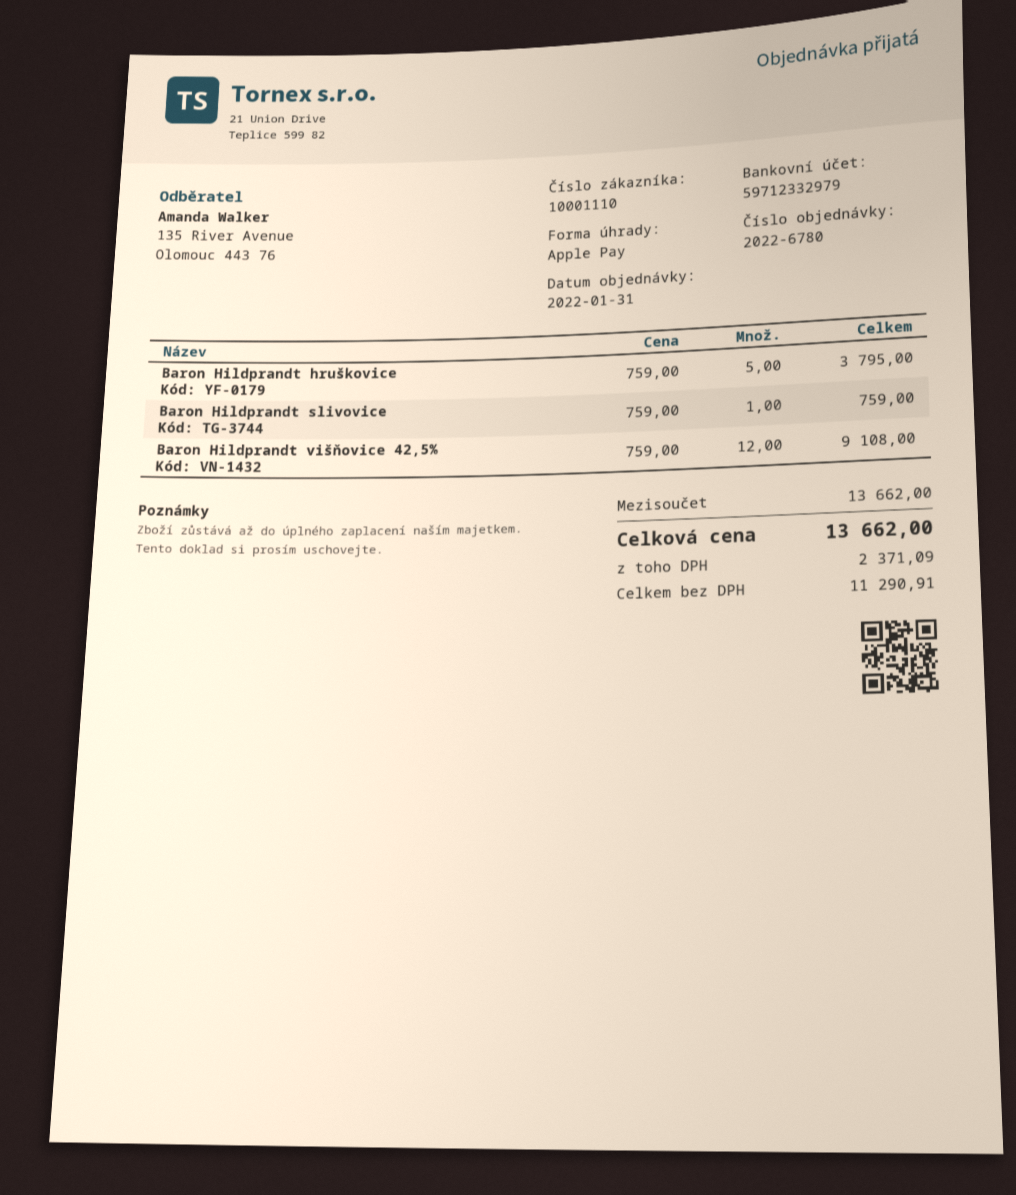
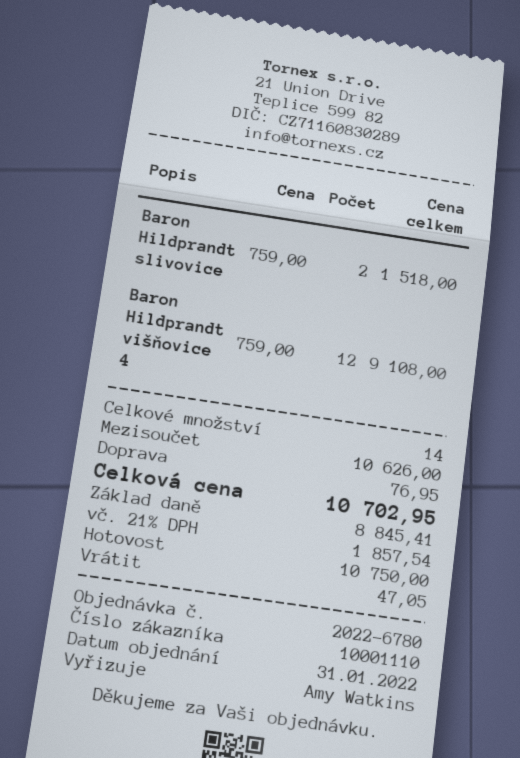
payment method: Apple Pay -> cash
Baron Hildprandt hruškovice: 5 x 759.00 = 3795.00 -> none
Baron Hildprandt slivovice: 1 x 759.00 = 759.00 -> 2 x 759.00 = 1518.00
subtotal: 13662.00 -> 10626.00
shipping: none -> 76.95
net: 11290.91 -> 8845.41
tax: 2371.09 -> 1857.54
total: 13662.00 -> 10702.95

